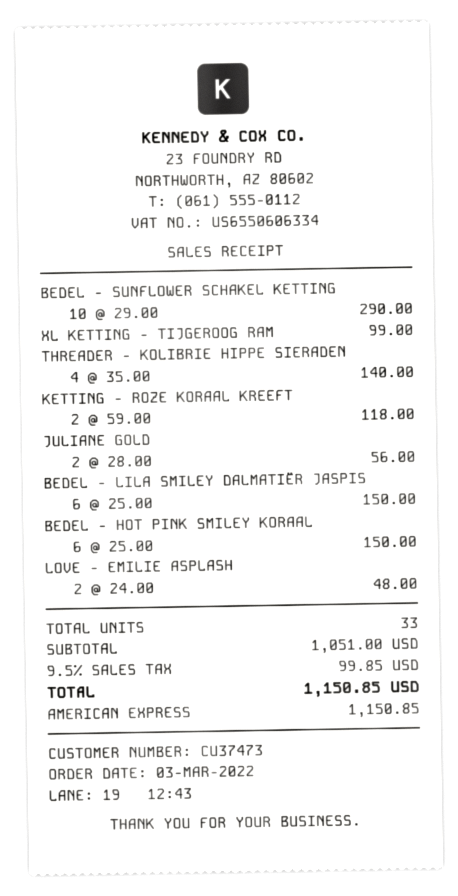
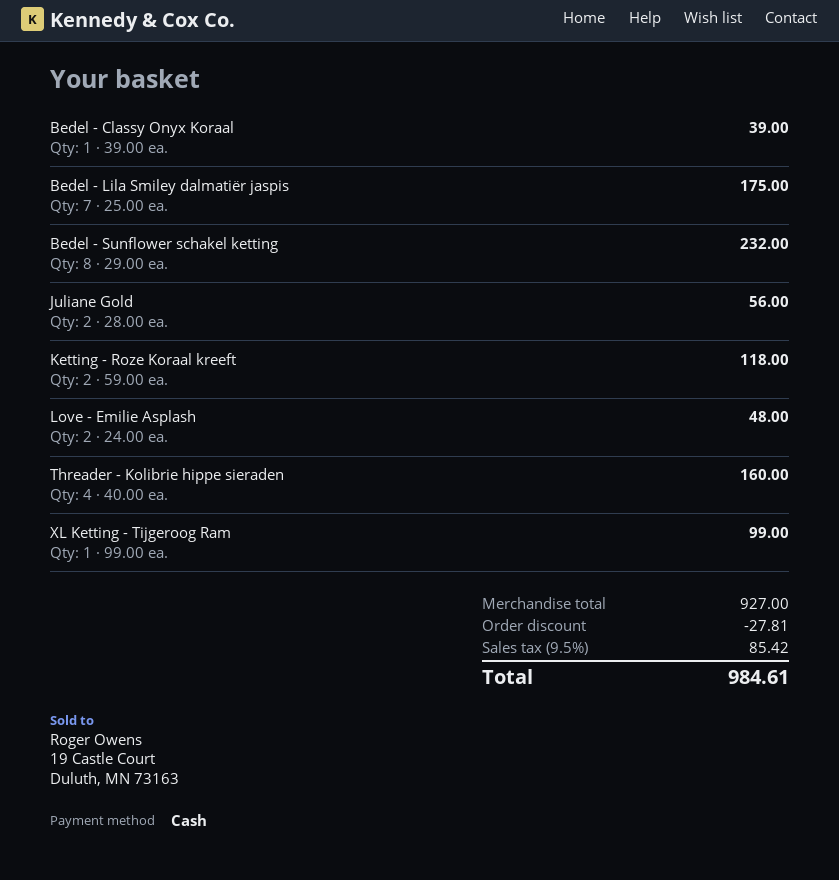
payment method: American Express -> cash
BEDEL - SUNFLOWER SCHAKEL KETTING: 10 x 29.00 = 290.00 -> 8 x 29.00 = 232.00
THREADER - KOLIBRIE HIPPE SIERADEN: 4 x 35.00 = 140.00 -> 4 x 40.00 = 160.00
BEDEL - LILA SMILEY DALMATIËR JASPIS: 6 x 25.00 = 150.00 -> 7 x 25.00 = 175.00
BEDEL - HOT PINK SMILEY KORAAL: 6 x 25.00 = 150.00 -> none
Bedel - Classy Onyx Koraal: none -> 1 x 39.00 = 39.00
subtotal: 1051.00 -> 927.00
discount: none -> 27.81
tax: 9.5% = 99.85 -> 9.5% = 85.42
total: 1150.85 -> 984.61

